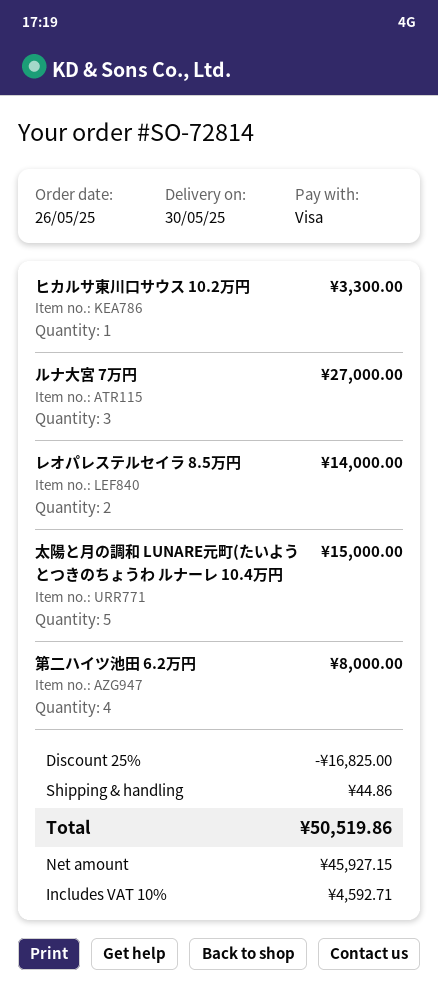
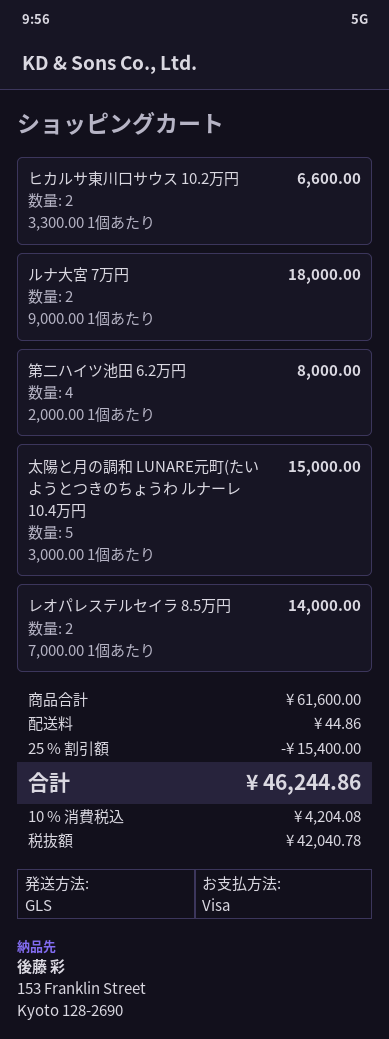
ヒカルサ東川口サウス 10.2万円: 1 for 3300.00 -> 2 for 6600.00
ルナ大宮 7万円: 3 for 27000.00 -> 2 for 18000.00
discount: 25% = 16825.00 -> 25% = 15400.00
net: 45927.15 -> 42040.78
tax: 10% = 4592.71 -> 10% = 4204.08
total: 50519.86 -> 46244.86

